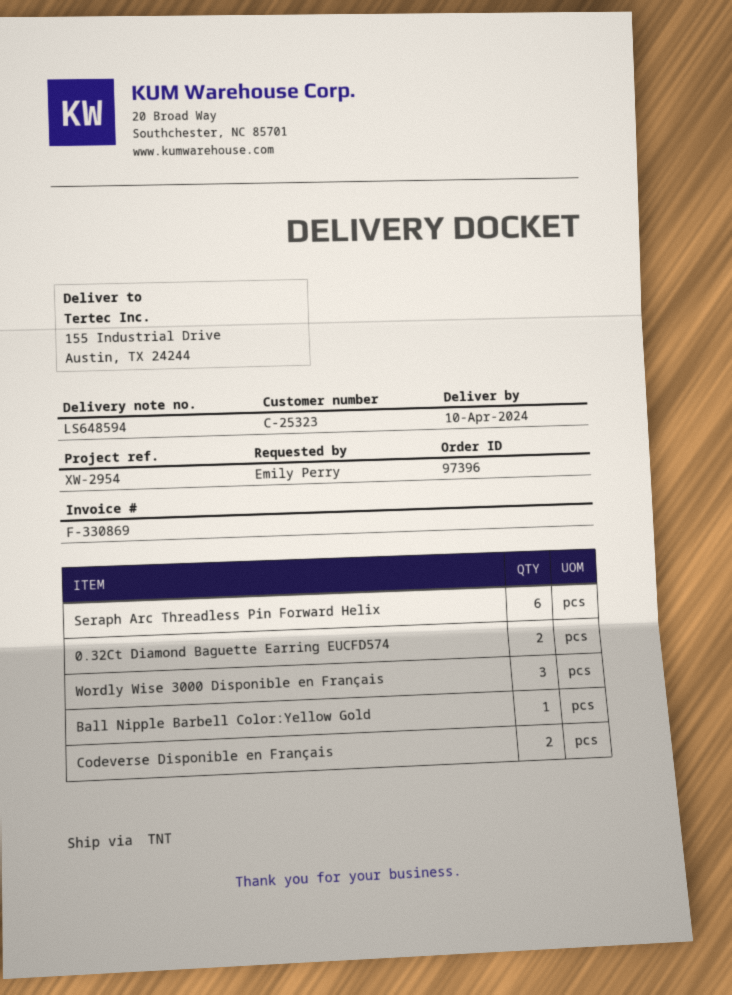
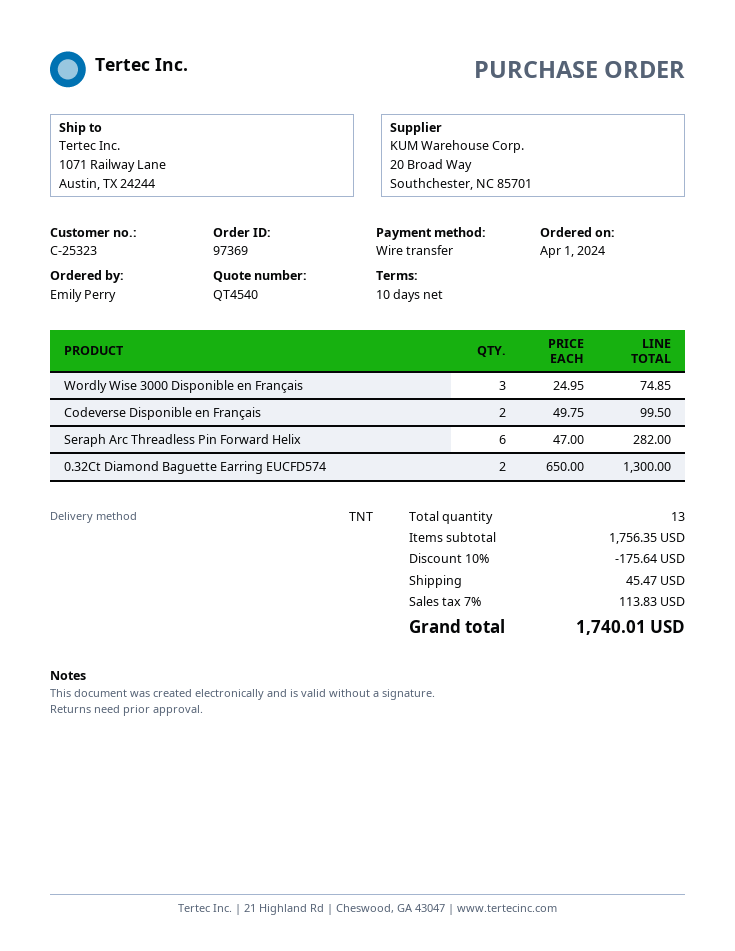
order number: 97396 -> 97369
ship to: 155 Industrial Drive, Austin, TX 24244 -> 1071 Railway Lane, Austin, TX 24244
Ball Nipple Barbell Color:Yellow Gold: 1 -> none

